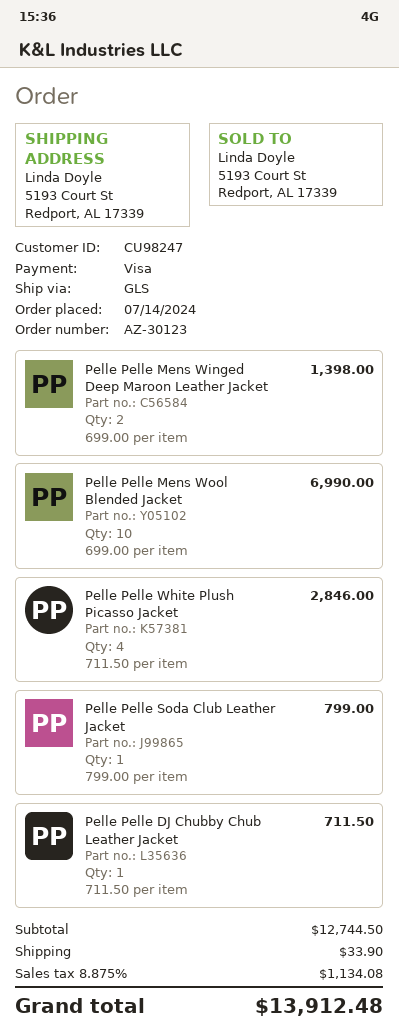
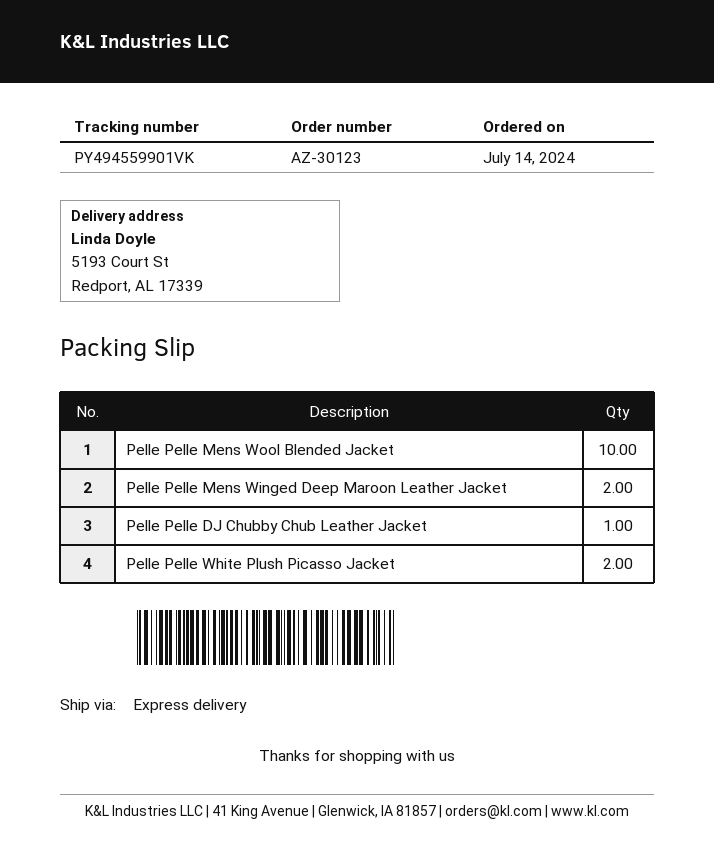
shipping method: GLS -> express
Pelle Pelle White Plush Picasso Jacket: 4 -> 2
Pelle Pelle Soda Club Leather Jacket: 1 -> none

